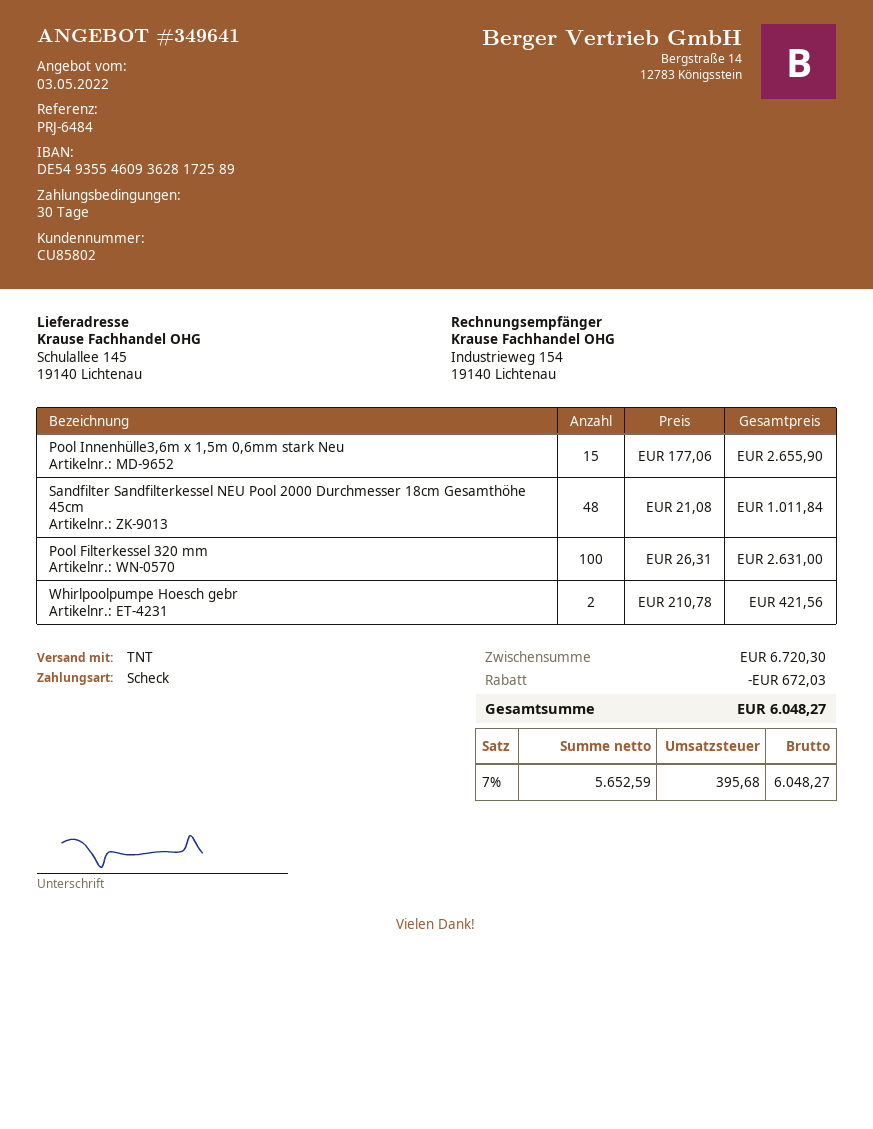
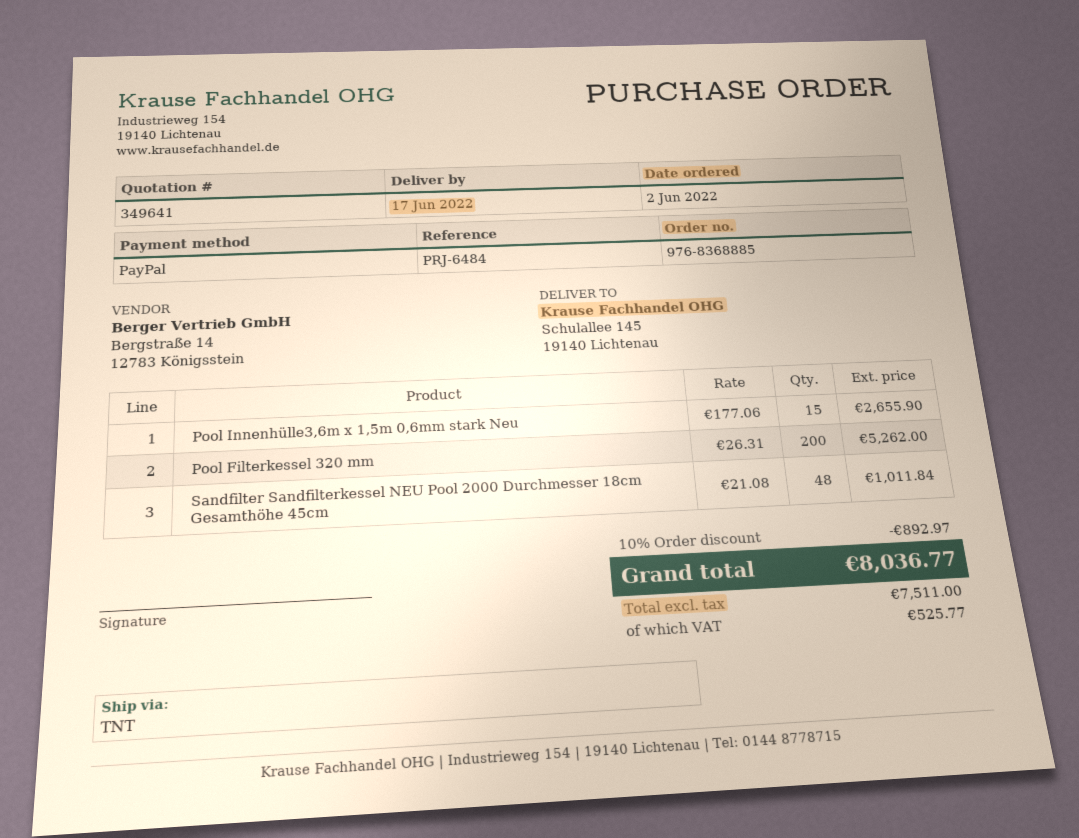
payment method: cheque -> PayPal
Pool Filterkessel 320 mm: 100 x 26.31 = 2631.00 -> 200 x 26.31 = 5262.00
Whirlpoolpumpe Hoesch gebr: 2 x 210.78 = 421.56 -> none
discount: 672.03 -> 892.97
net: 5652.59 -> 7511.00
tax: 395.68 -> 525.77
total: 6048.27 -> 8036.77

